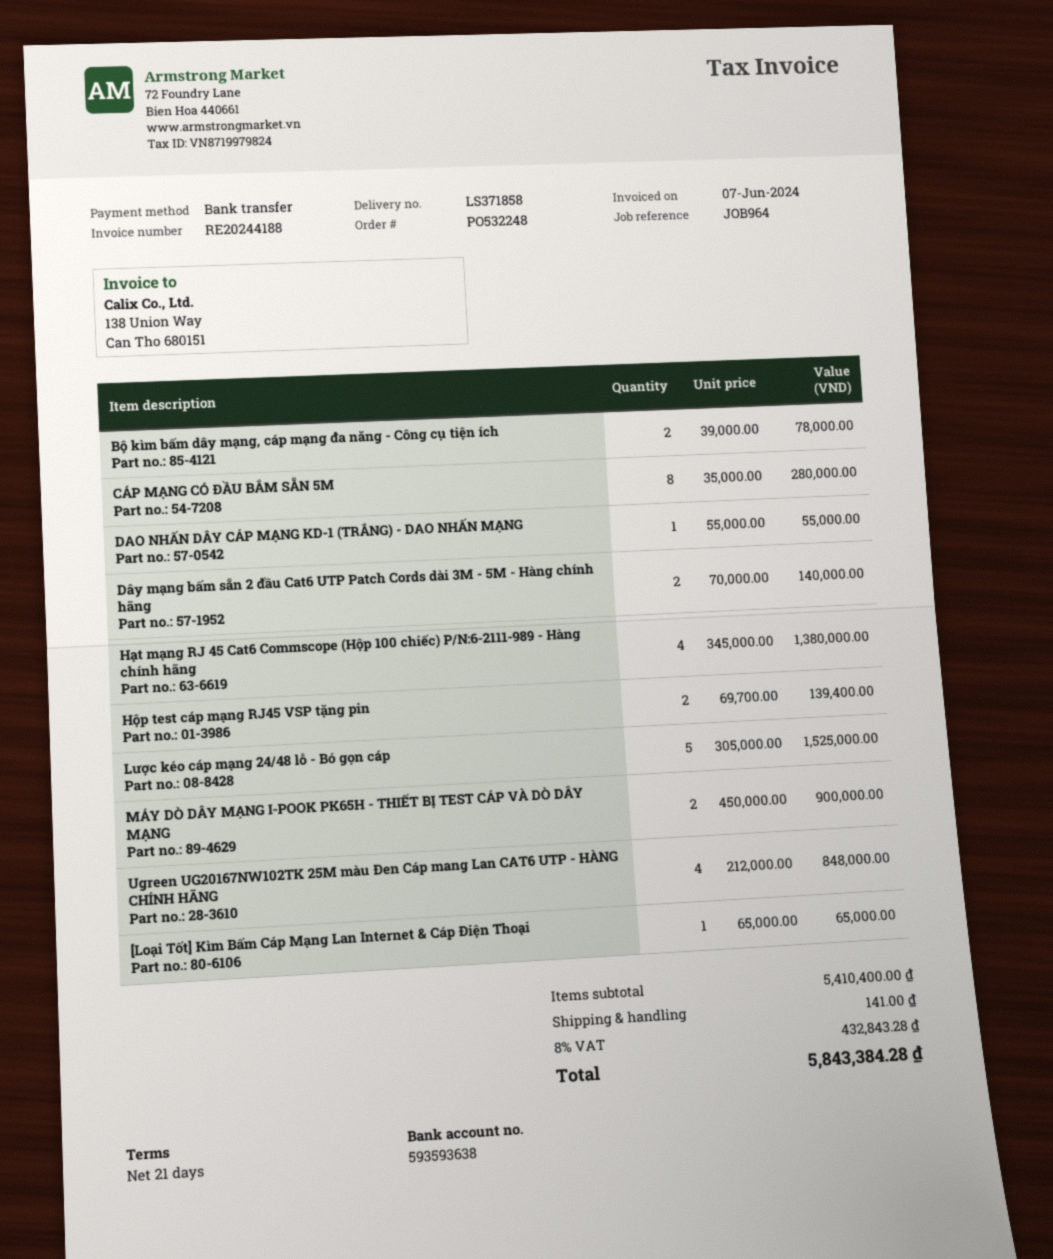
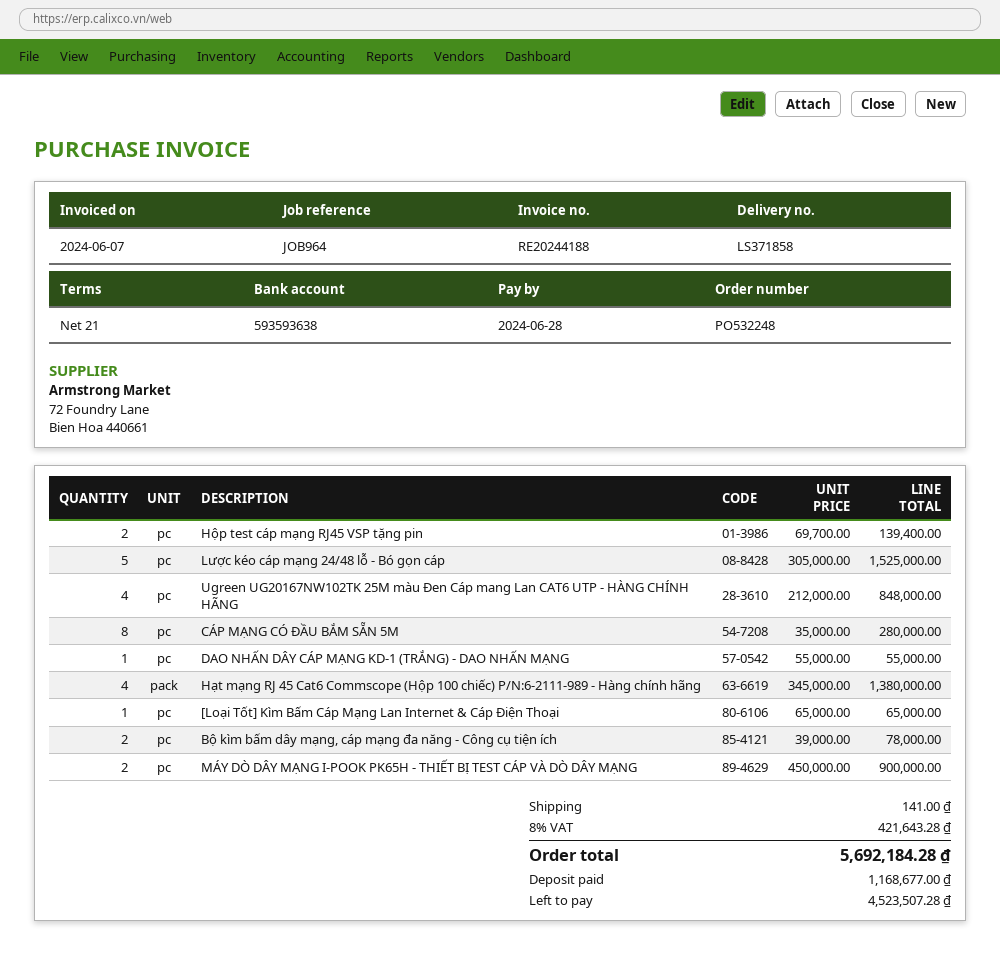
Dây mạng bấm sẵn 2 đầu Cat6 UTP Patch Cords dài 3M - 5M - Hàng chính hãng: 2 x 70000.00 = 140000.00 -> none
tax: 8% = 432843.28 -> 8% = 421643.28
total: 5843384.28 -> 5692184.28

